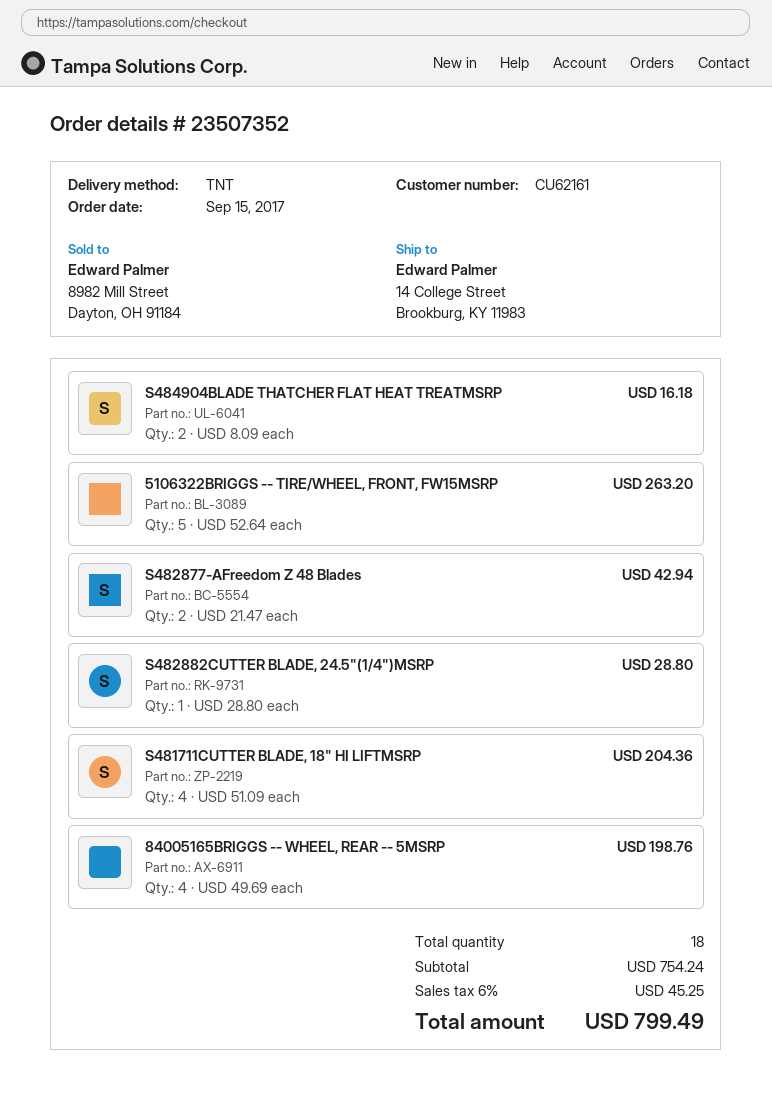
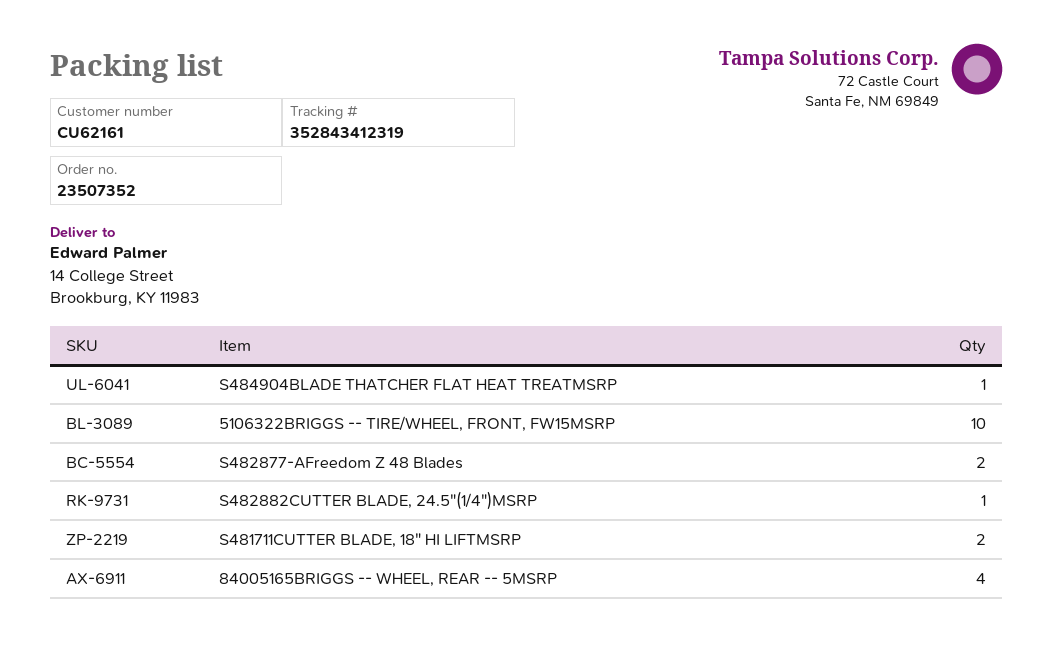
S484904BLADE THATCHER FLAT HEAT TREATMSRP: 2 -> 1
5106322BRIGGS -- TIRE/WHEEL, FRONT, FW15MSRP: 5 -> 10
S481711CUTTER BLADE, 18" HI LIFTMSRP: 4 -> 2

